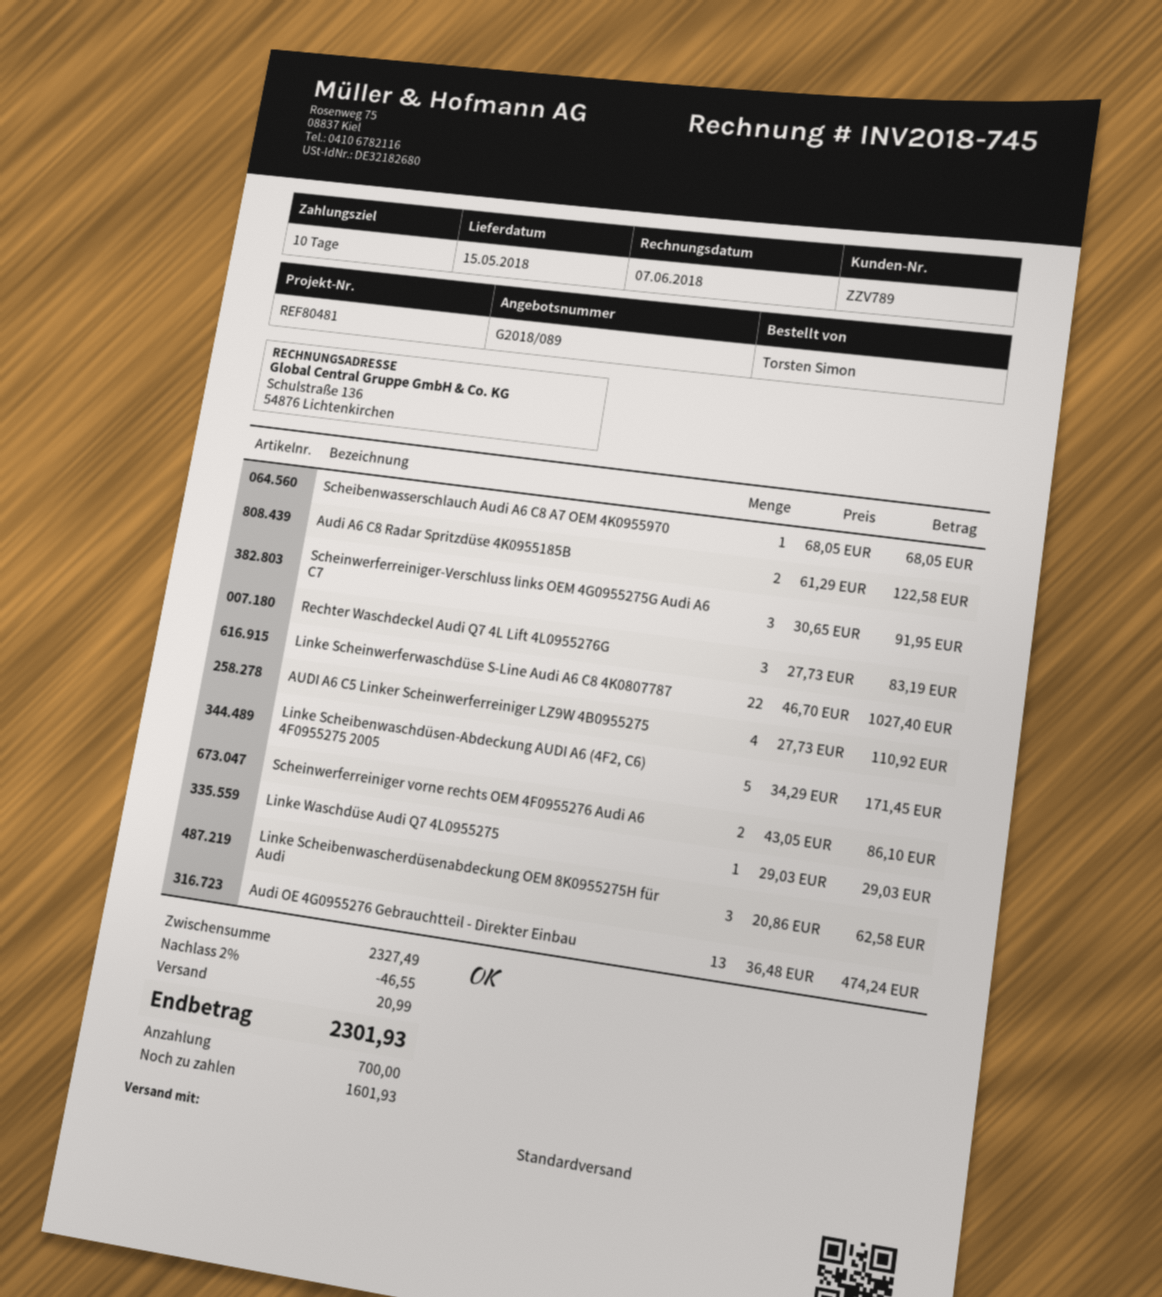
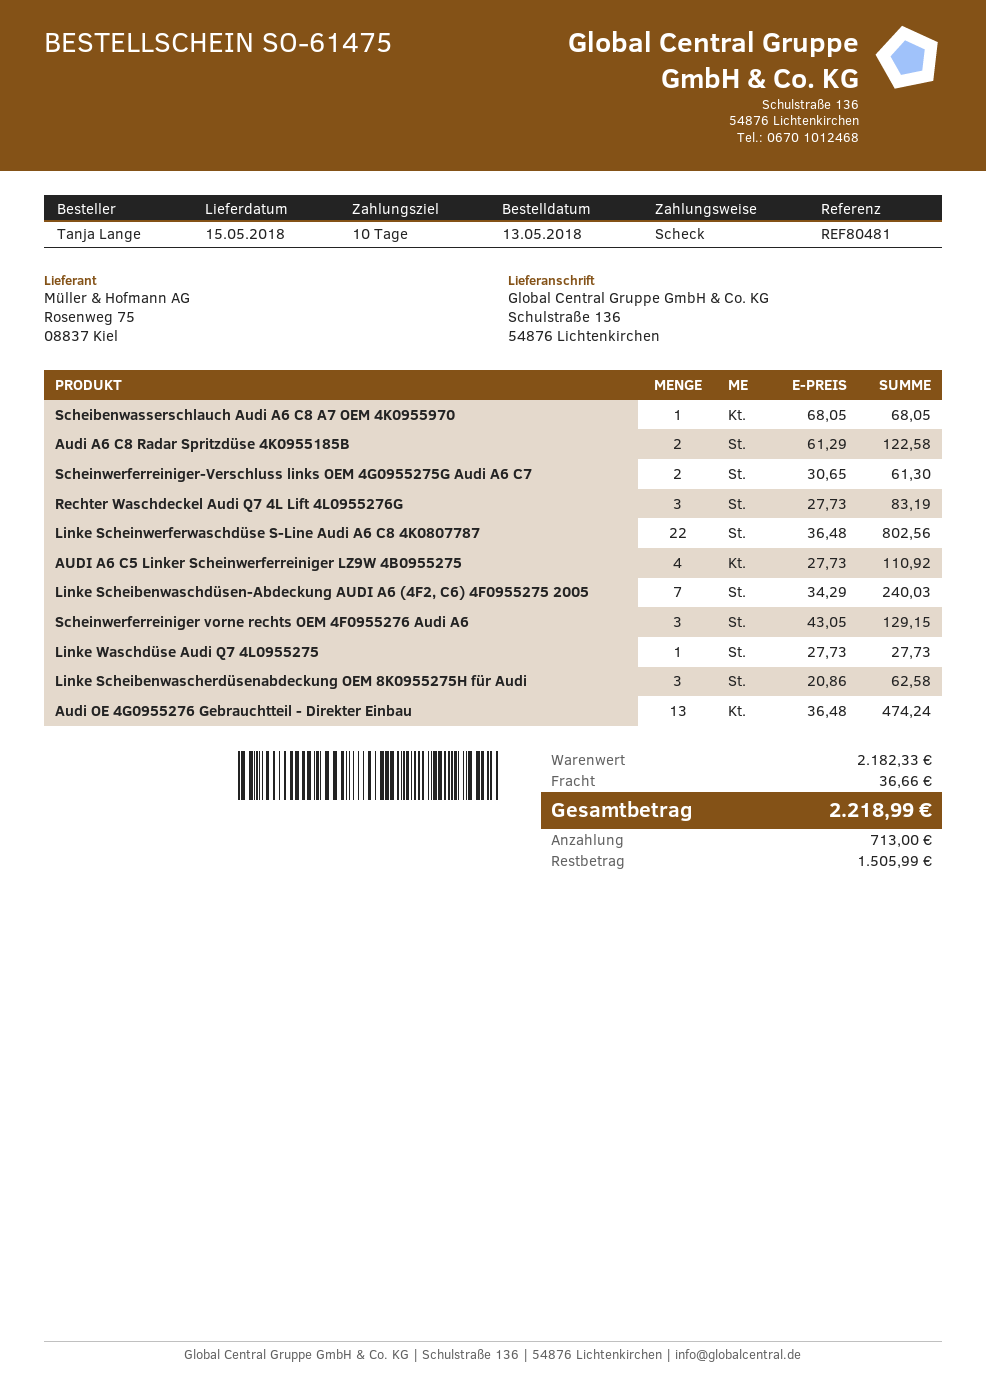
ordered by: Torsten Simon -> Tanja Lange
Scheinwerferreiniger-Verschluss links OEM 4G0955275G Audi A6 C7: 3 x 30.65 = 91.95 -> 2 x 30.65 = 61.30
Linke Scheinwerferwaschdüse S-Line Audi A6 C8 4K0807787: 22 x 46.70 = 1027.40 -> 22 x 36.48 = 802.56
Linke Scheibenwaschdüsen-Abdeckung AUDI A6 (4F2, C6) 4F0955275 2005: 5 x 34.29 = 171.45 -> 7 x 34.29 = 240.03
Scheinwerferreiniger vorne rechts OEM 4F0955276 Audi A6: 2 x 43.05 = 86.10 -> 3 x 43.05 = 129.15
Linke Waschdüse Audi Q7 4L0955275: 1 x 29.03 = 29.03 -> 1 x 27.73 = 27.73
subtotal: 2327.49 -> 2182.33
discount: 2% = 46.55 -> none
shipping: 20.99 -> 36.66
total: 2301.93 -> 2218.99
deposit: 700.00 -> 713.00
balance: 1601.93 -> 1505.99

